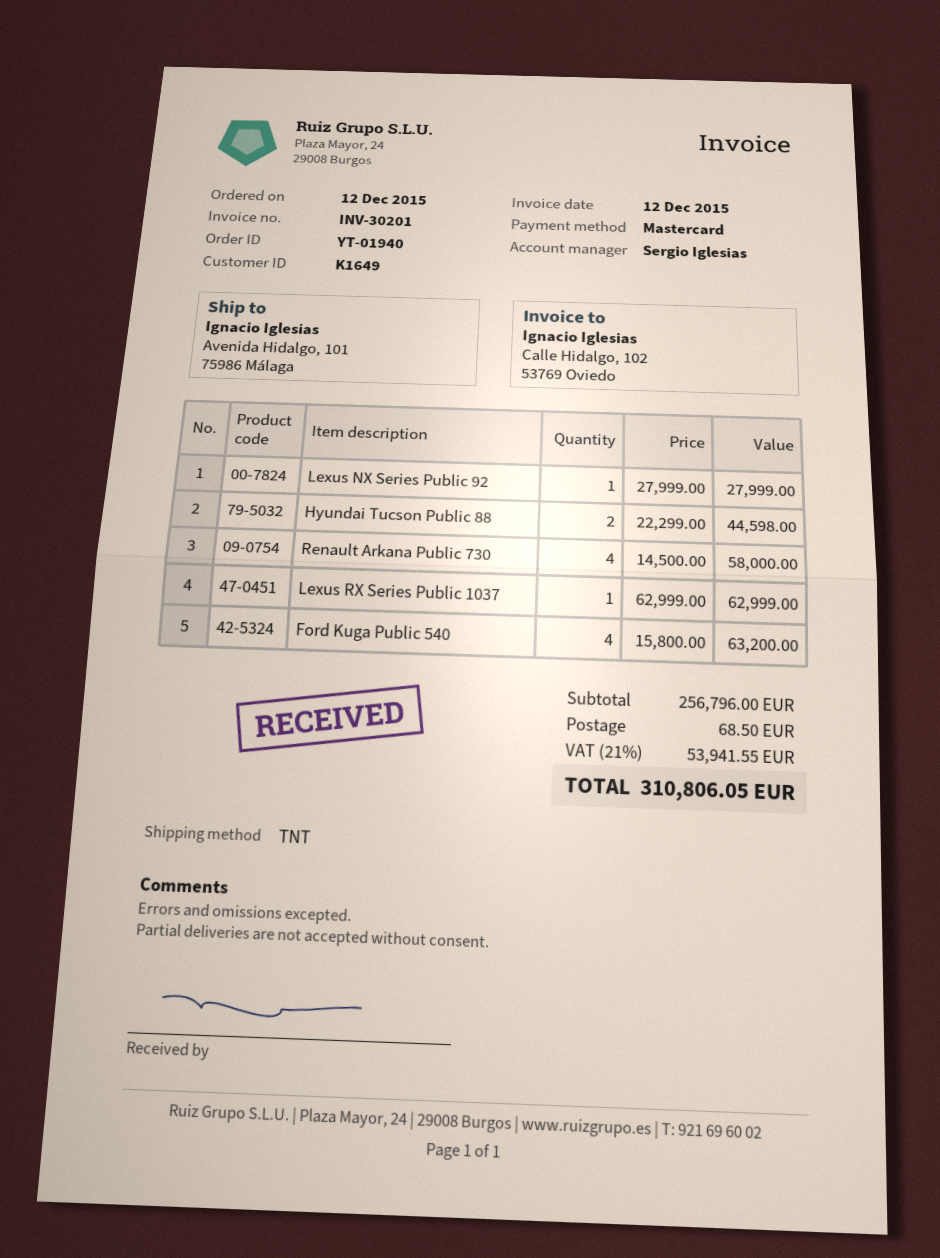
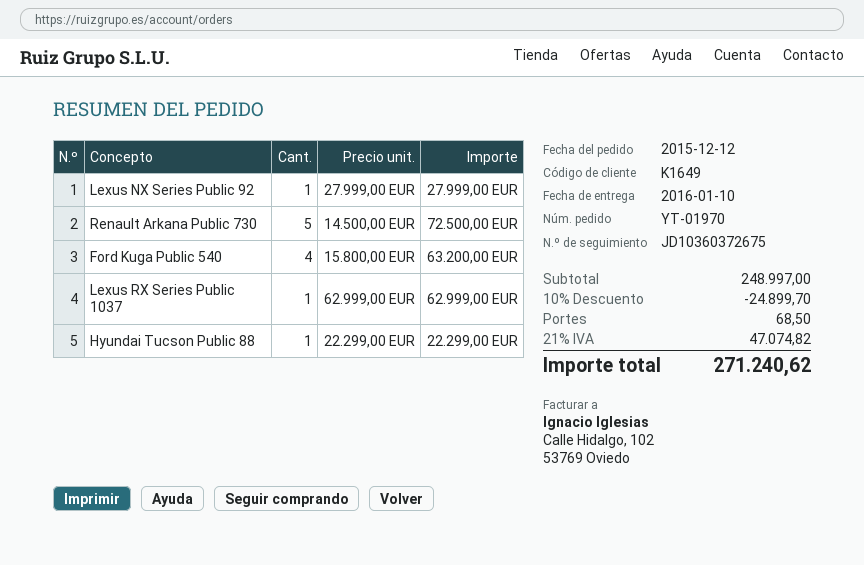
order number: YT-01940 -> YT-01970
Hyundai Tucson Public 88: 2 x 22299.00 = 44598.00 -> 1 x 22299.00 = 22299.00
Renault Arkana Public 730: 4 x 14500.00 = 58000.00 -> 5 x 14500.00 = 72500.00
subtotal: 256796.00 -> 248997.00
discount: none -> 10% = 24899.70
tax: 21% = 53941.55 -> 21% = 47074.82
total: 310806.05 -> 271240.62

